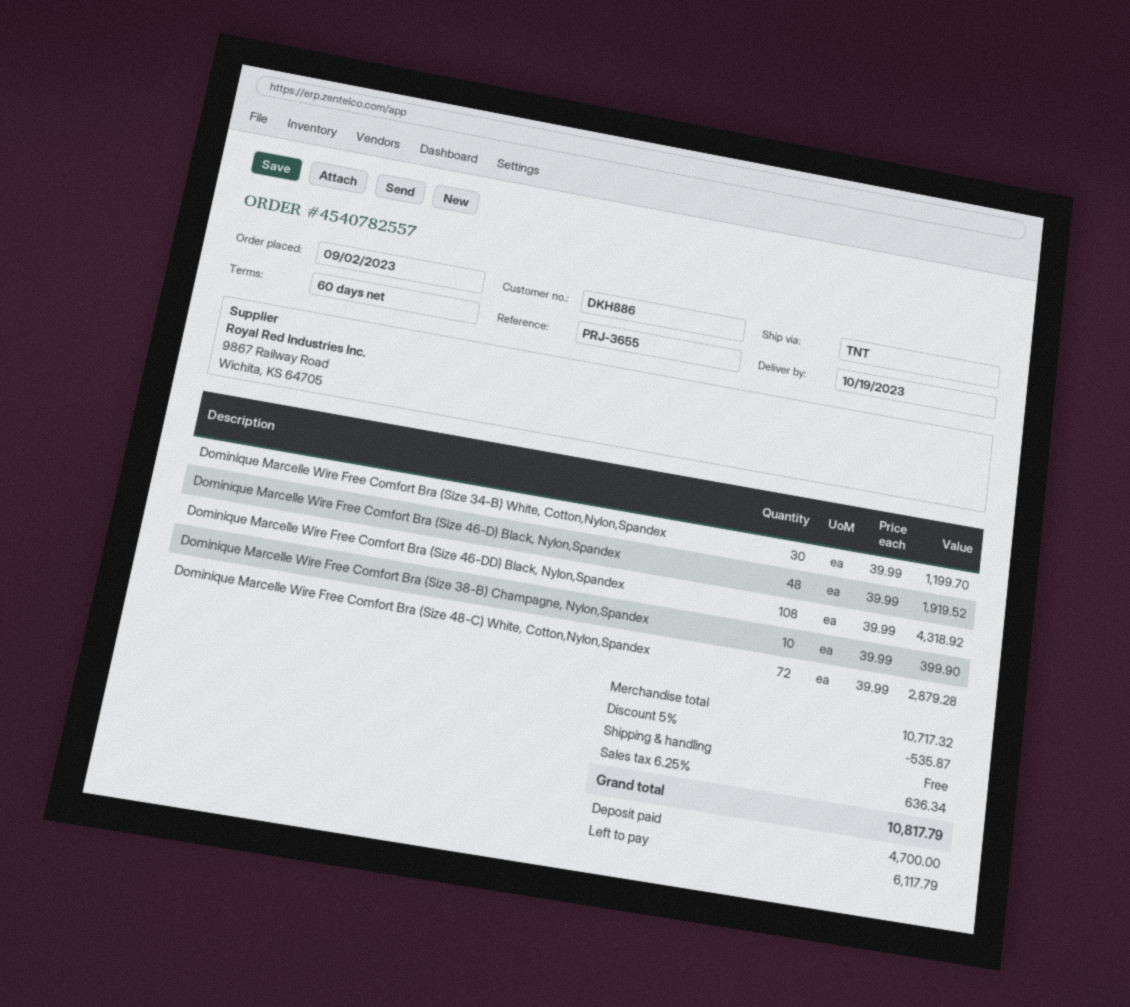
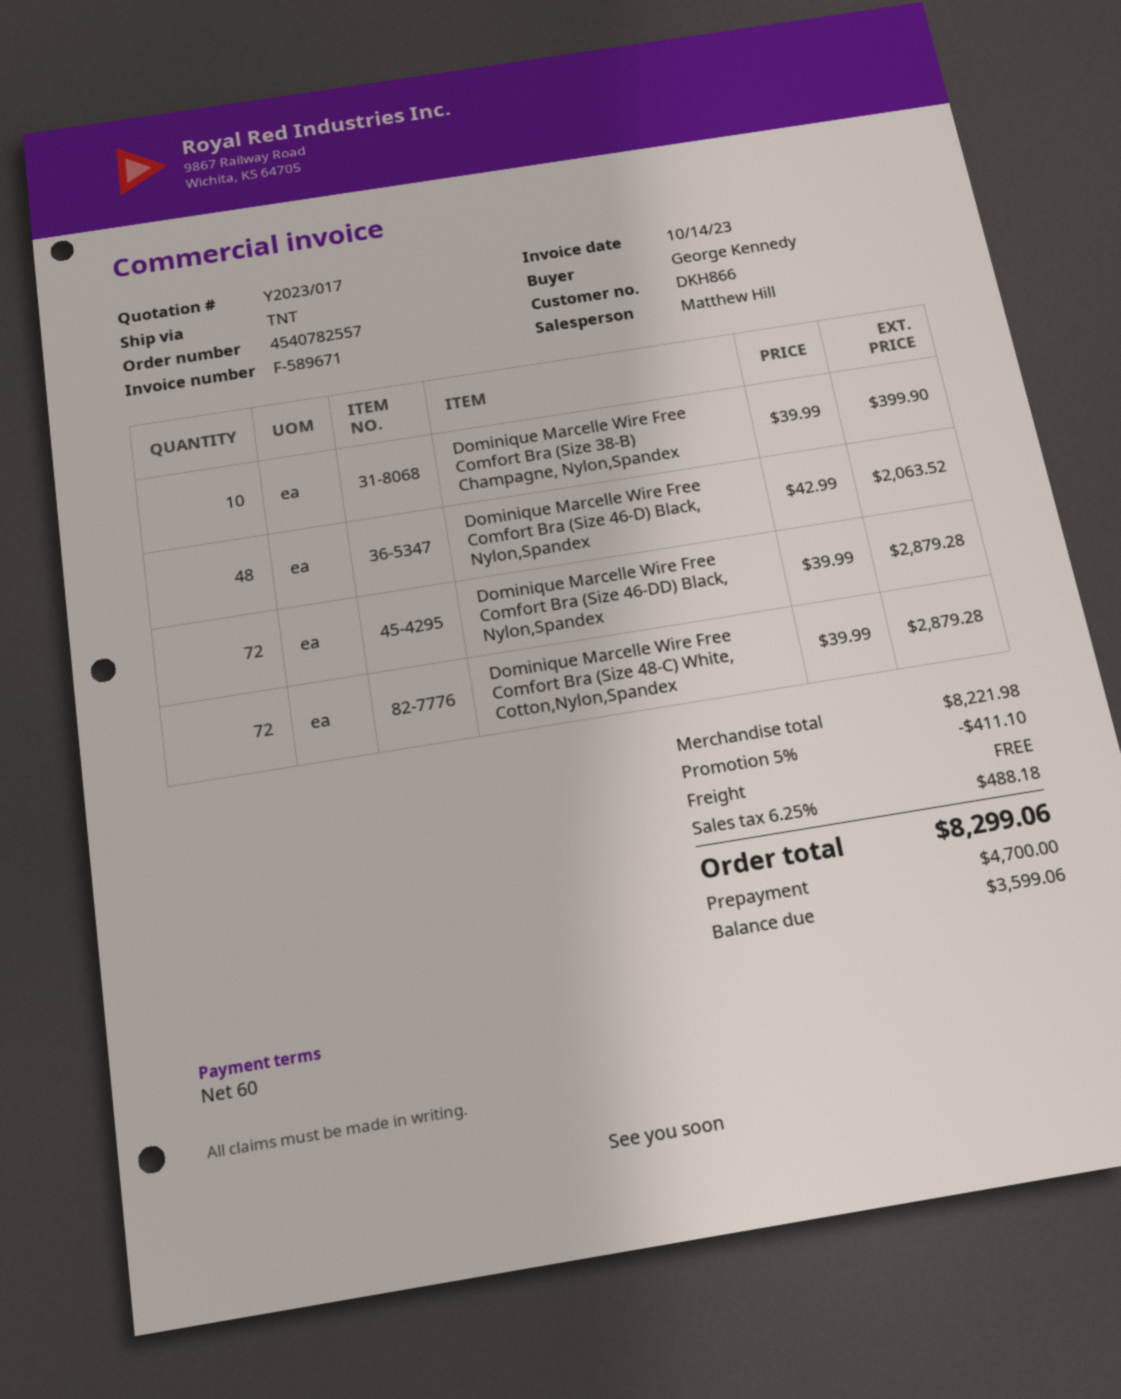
customer number: DKH886 -> DKH866
Dominique Marcelle Wire Free Comfort Bra (Size 34-B) White, Cotton,Nylon,Spandex: 30 x 39.99 = 1199.70 -> none
Dominique Marcelle Wire Free Comfort Bra (Size 46-D) Black, Nylon,Spandex: 48 x 39.99 = 1919.52 -> 48 x 42.99 = 2063.52
Dominique Marcelle Wire Free Comfort Bra (Size 46-DD) Black, Nylon,Spandex: 108 x 39.99 = 4318.92 -> 72 x 39.99 = 2879.28
subtotal: 10717.32 -> 8221.98
discount: 5% = 535.87 -> 5% = 411.10
tax: 6.25% = 636.34 -> 6.25% = 488.18
total: 10817.79 -> 8299.06
balance: 6117.79 -> 3599.06

